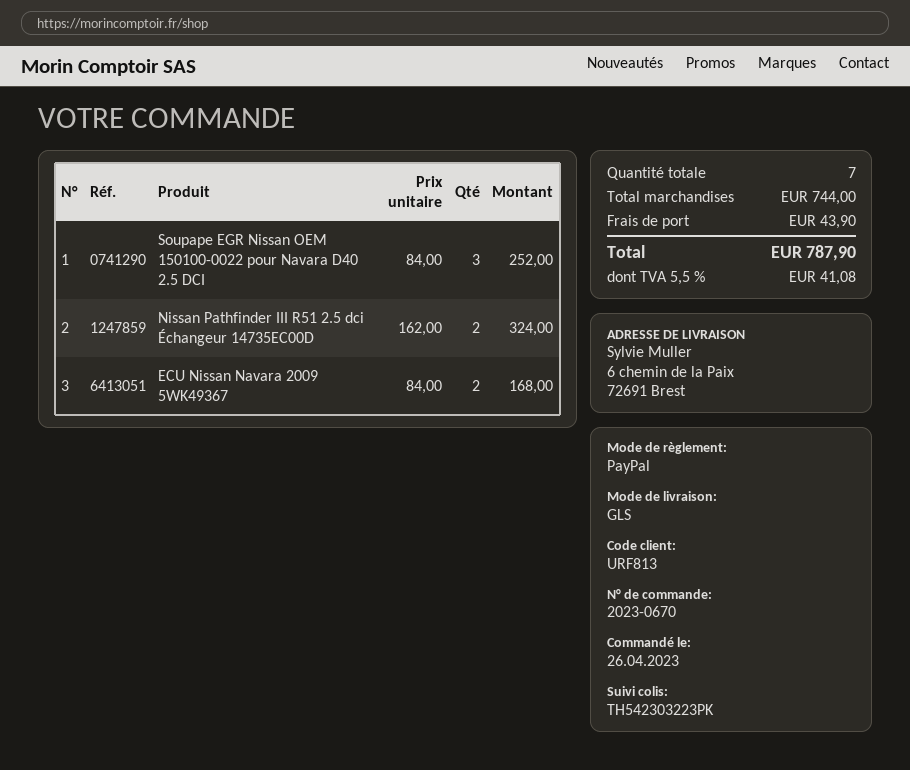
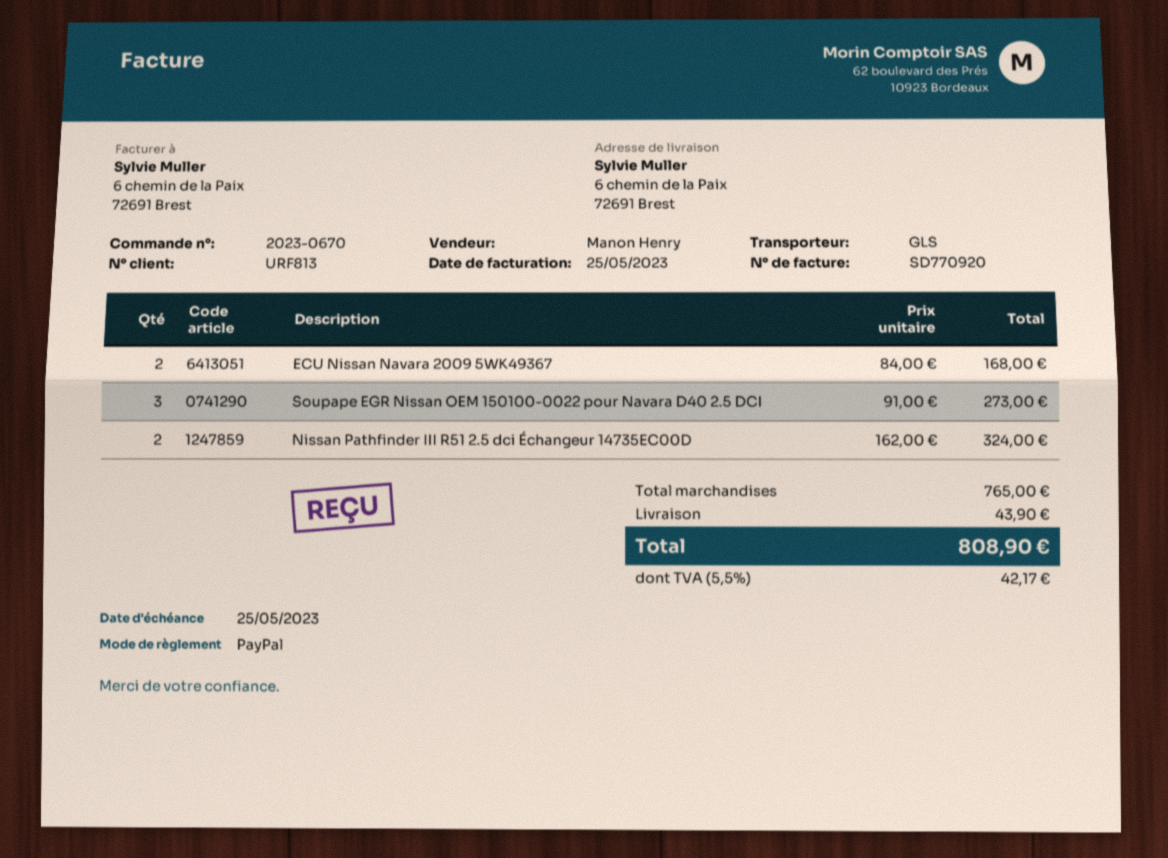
Soupape EGR Nissan OEM 150100-0022 pour Navara D40 2.5 DCI: 3 x 84.00 = 252.00 -> 3 x 91.00 = 273.00
subtotal: 744.00 -> 765.00
tax: 5.5% = 41.08 -> 5.5% = 42.17
total: 787.90 -> 808.90

